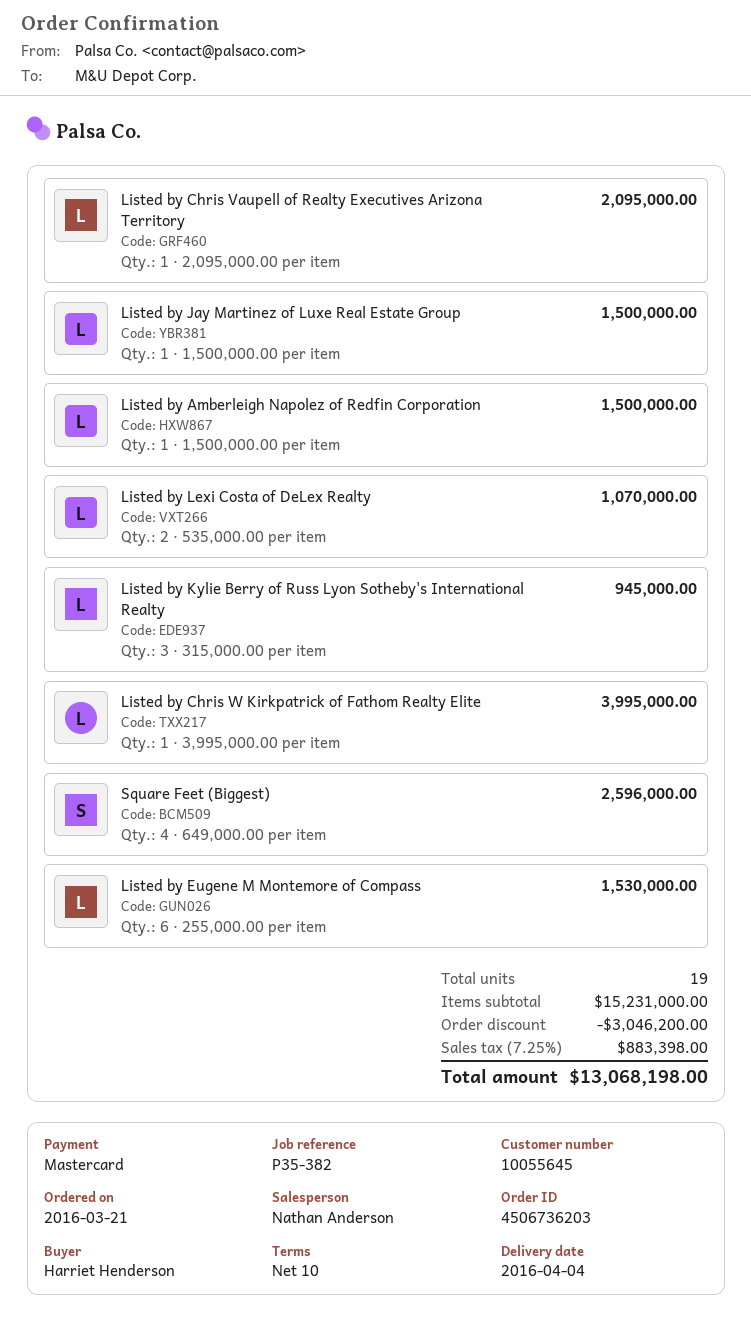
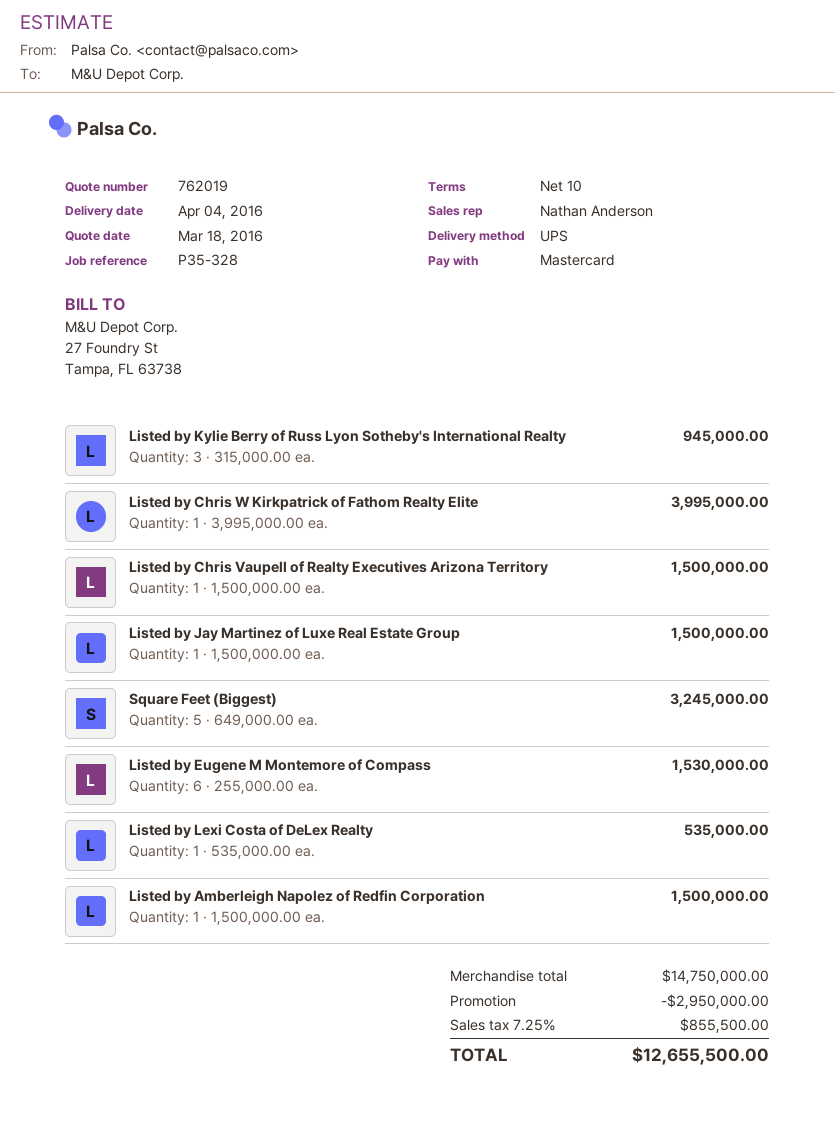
reference: P35-382 -> P35-328
Listed by Chris Vaupell of Realty Executives Arizona Territory: 1 x 2095000.00 = 2095000.00 -> 1 x 1500000.00 = 1500000.00
Listed by Lexi Costa of DeLex Realty: 2 x 535000.00 = 1070000.00 -> 1 x 535000.00 = 535000.00
Square Feet (Biggest): 4 x 649000.00 = 2596000.00 -> 5 x 649000.00 = 3245000.00
subtotal: 15231000.00 -> 14750000.00
discount: 3046200.00 -> 2950000.00
tax: 7.25% = 883398.00 -> 7.25% = 855500.00
total: 13068198.00 -> 12655500.00

